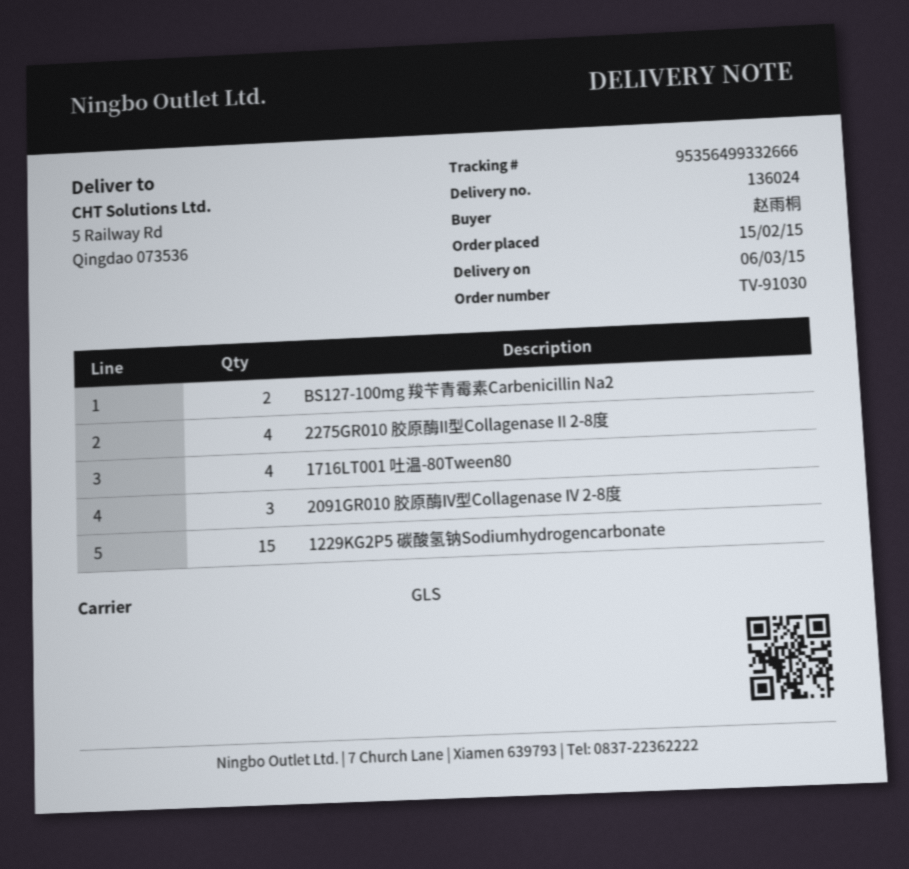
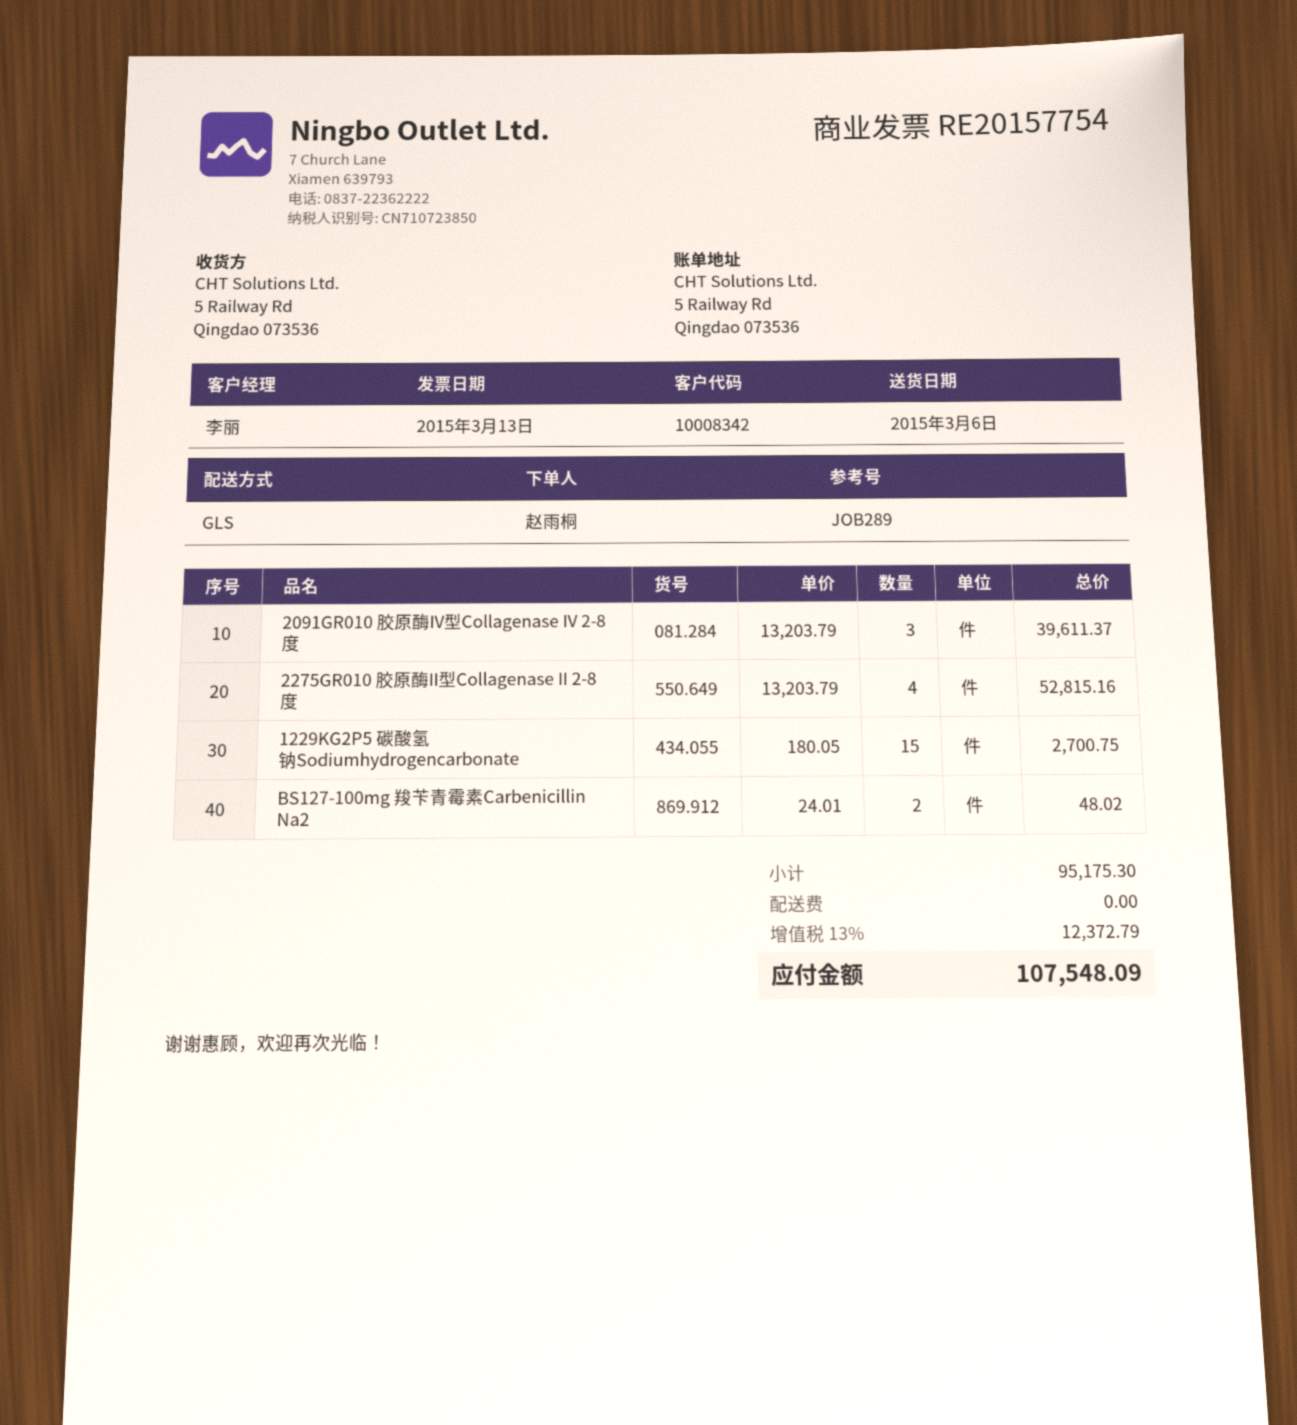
1716LT001 吐温-80Tween80: 4 -> none

